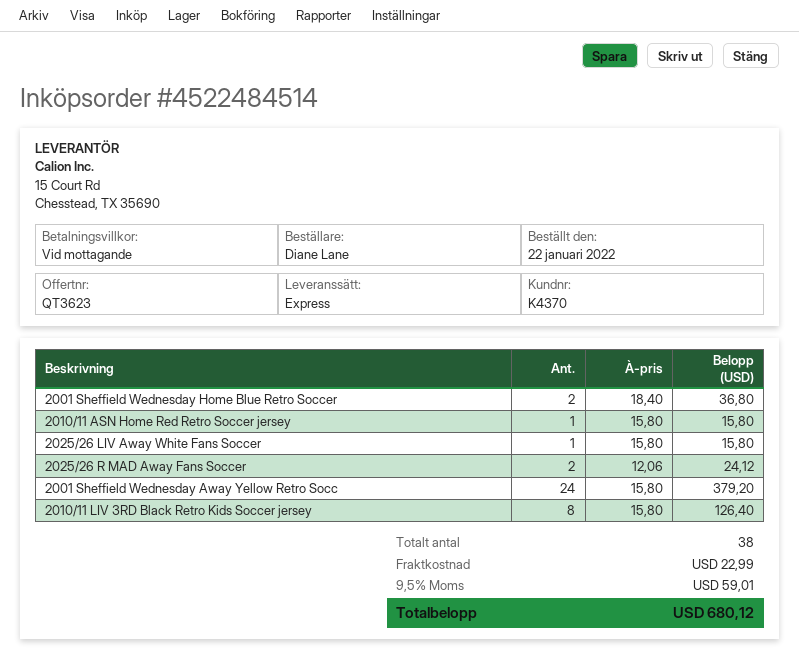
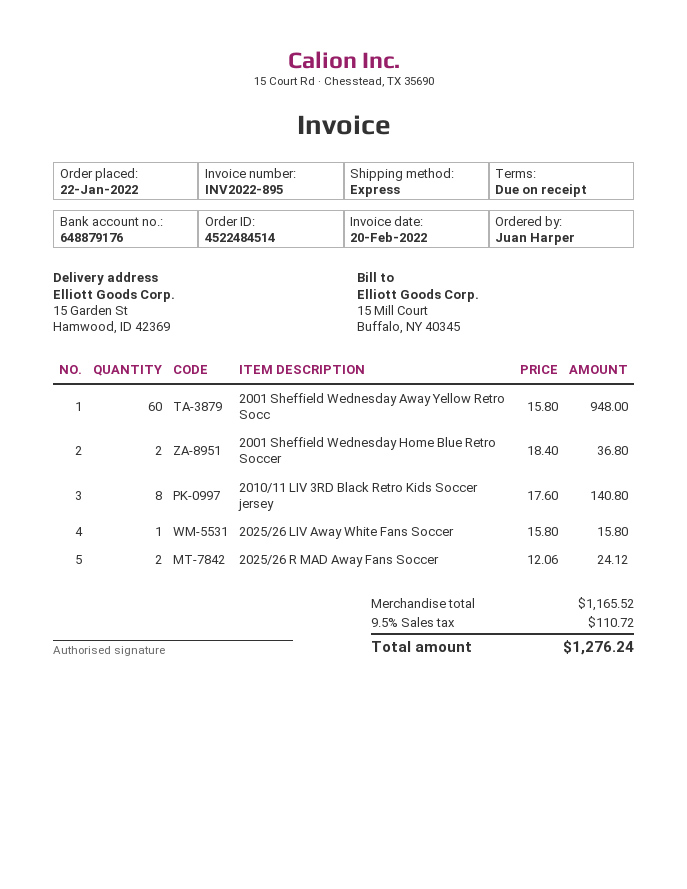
ordered by: Diane Lane -> Juan Harper
2010/11 ASN Home Red Retro Soccer jersey: 1 x 15.80 = 15.80 -> none
2001 Sheffield Wednesday Away Yellow Retro Socc: 24 x 15.80 = 379.20 -> 60 x 15.80 = 948.00
2010/11 LIV 3RD Black Retro Kids Soccer jersey: 8 x 15.80 = 126.40 -> 8 x 17.60 = 140.80
shipping: 22.99 -> none
tax: 9.5% = 59.01 -> 9.5% = 110.72
total: 680.12 -> 1276.24

